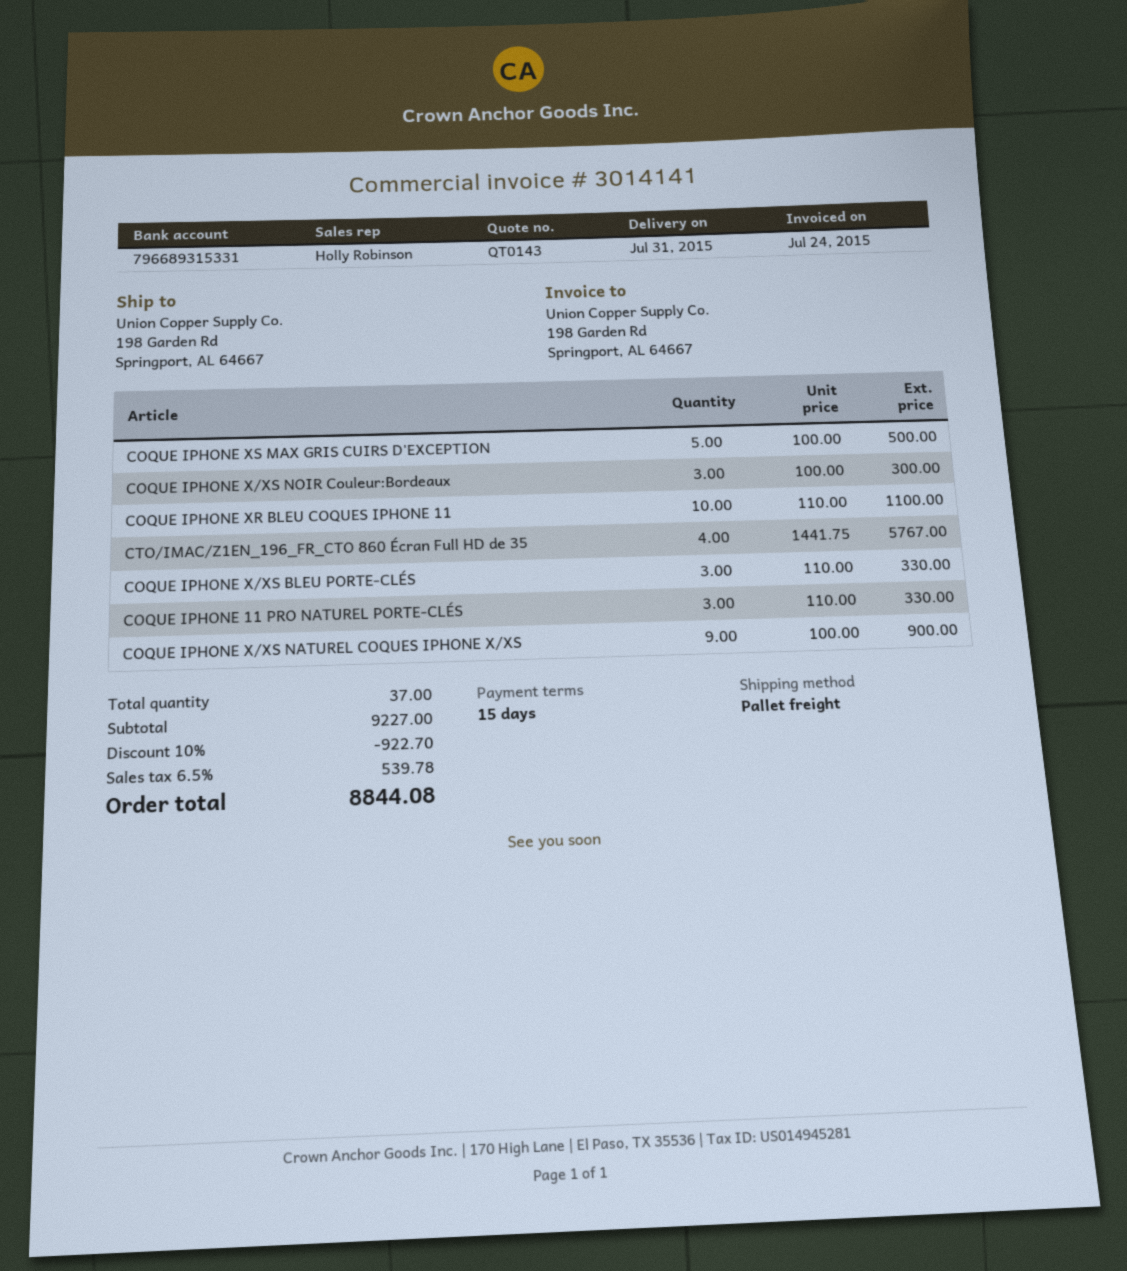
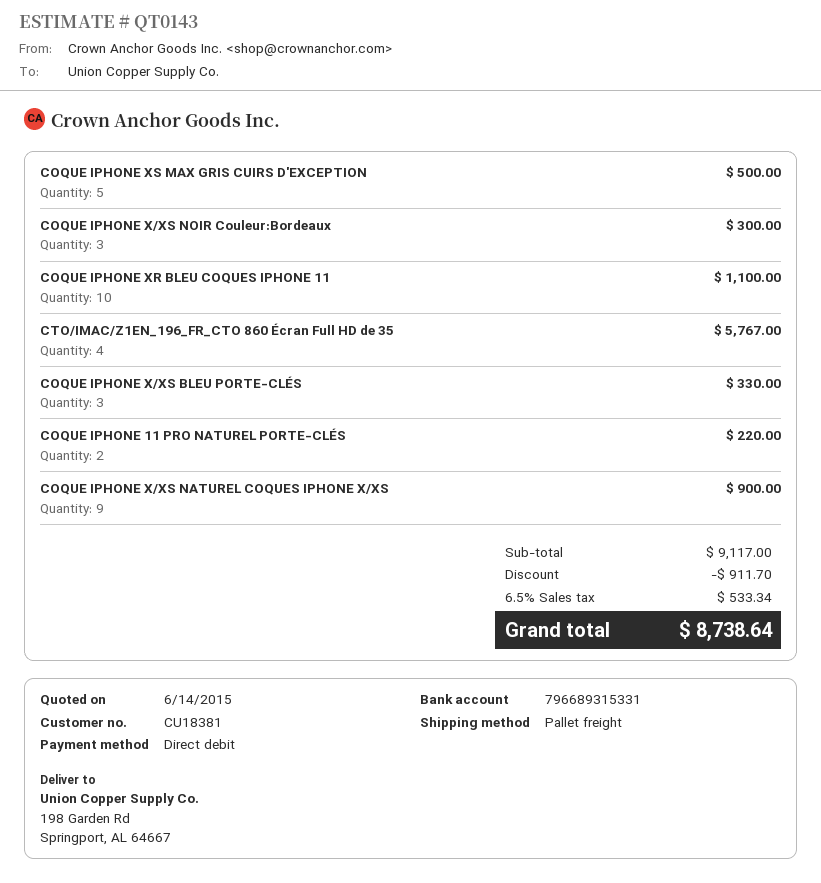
COQUE IPHONE 11 PRO NATUREL PORTE-CLÉS: 3 for 330.00 -> 2 for 220.00
subtotal: 9227.00 -> 9117.00
discount: 922.70 -> 911.70
tax: 6.5% = 539.78 -> 6.5% = 533.34
total: 8844.08 -> 8738.64

